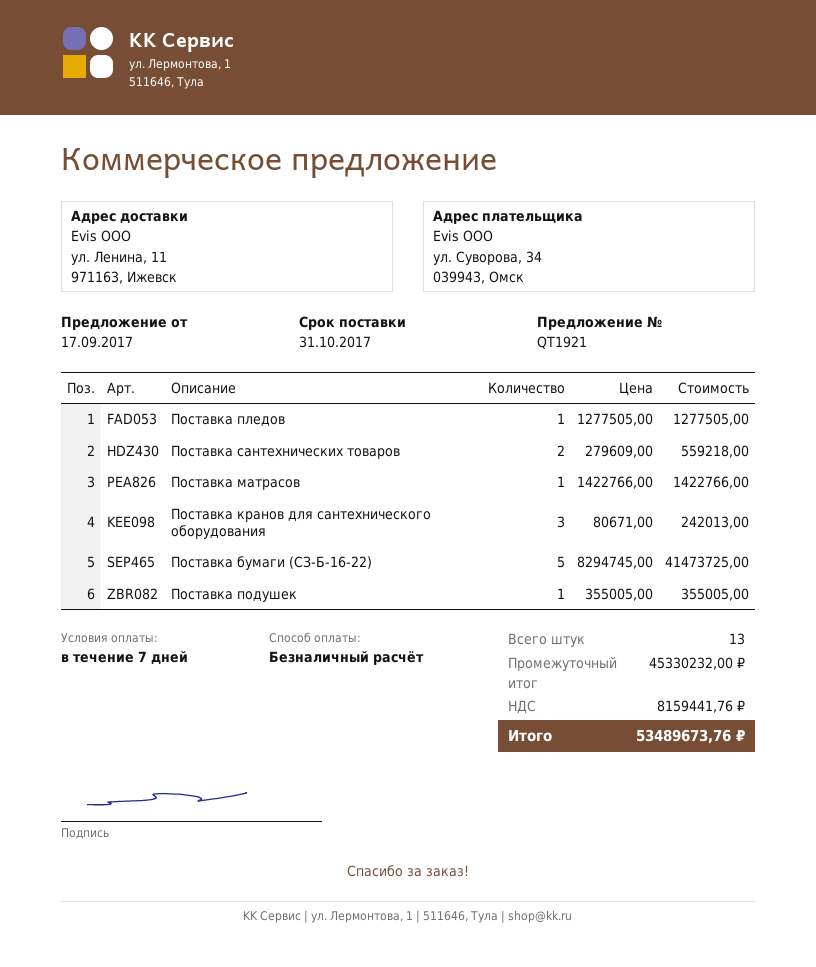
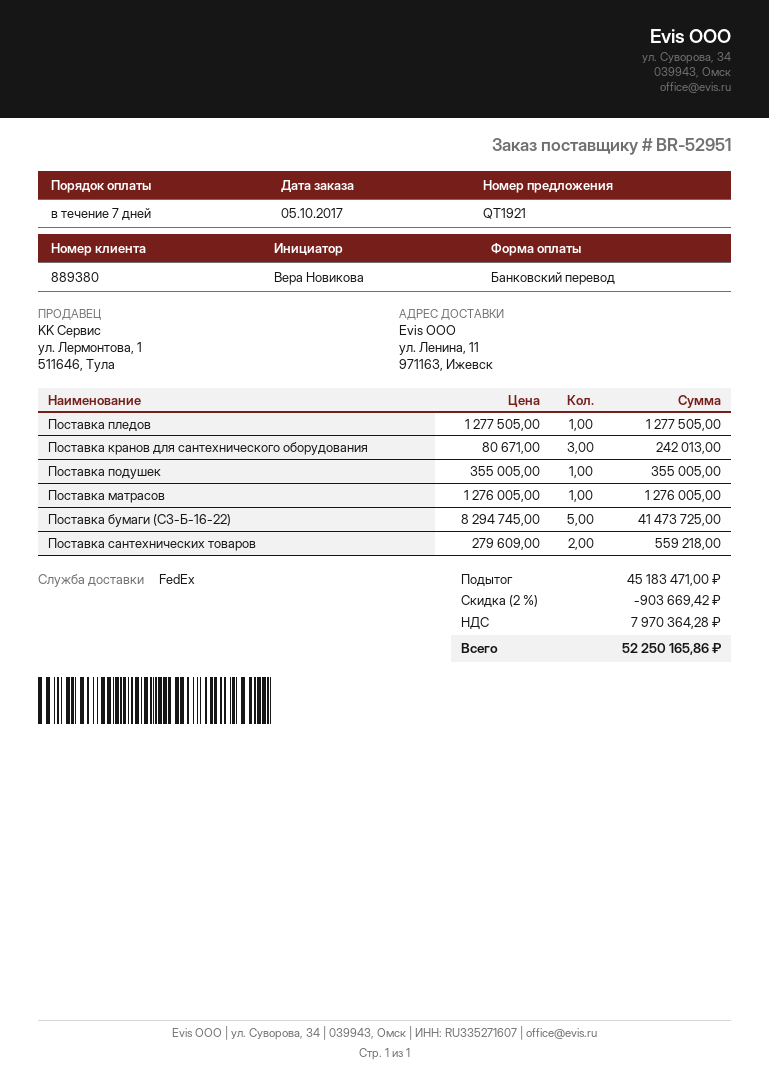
Поставка матрасов: 1 x 1422766.00 = 1422766.00 -> 1 x 1276005.00 = 1276005.00
subtotal: 45330232.00 -> 45183471.00
discount: none -> 2% = 903669.42
tax: 8159441.76 -> 7970364.28
total: 53489673.76 -> 52250165.86

